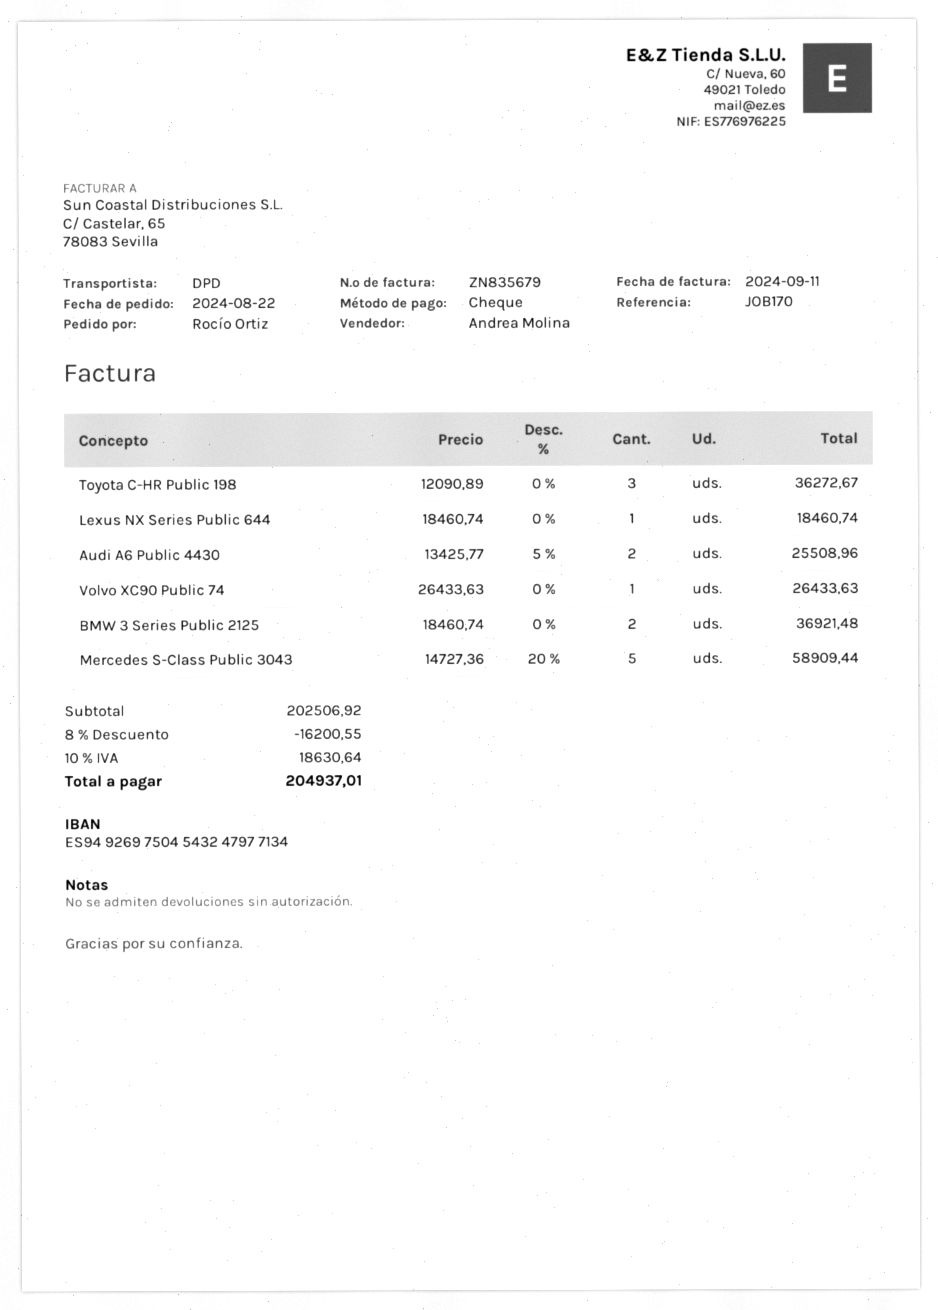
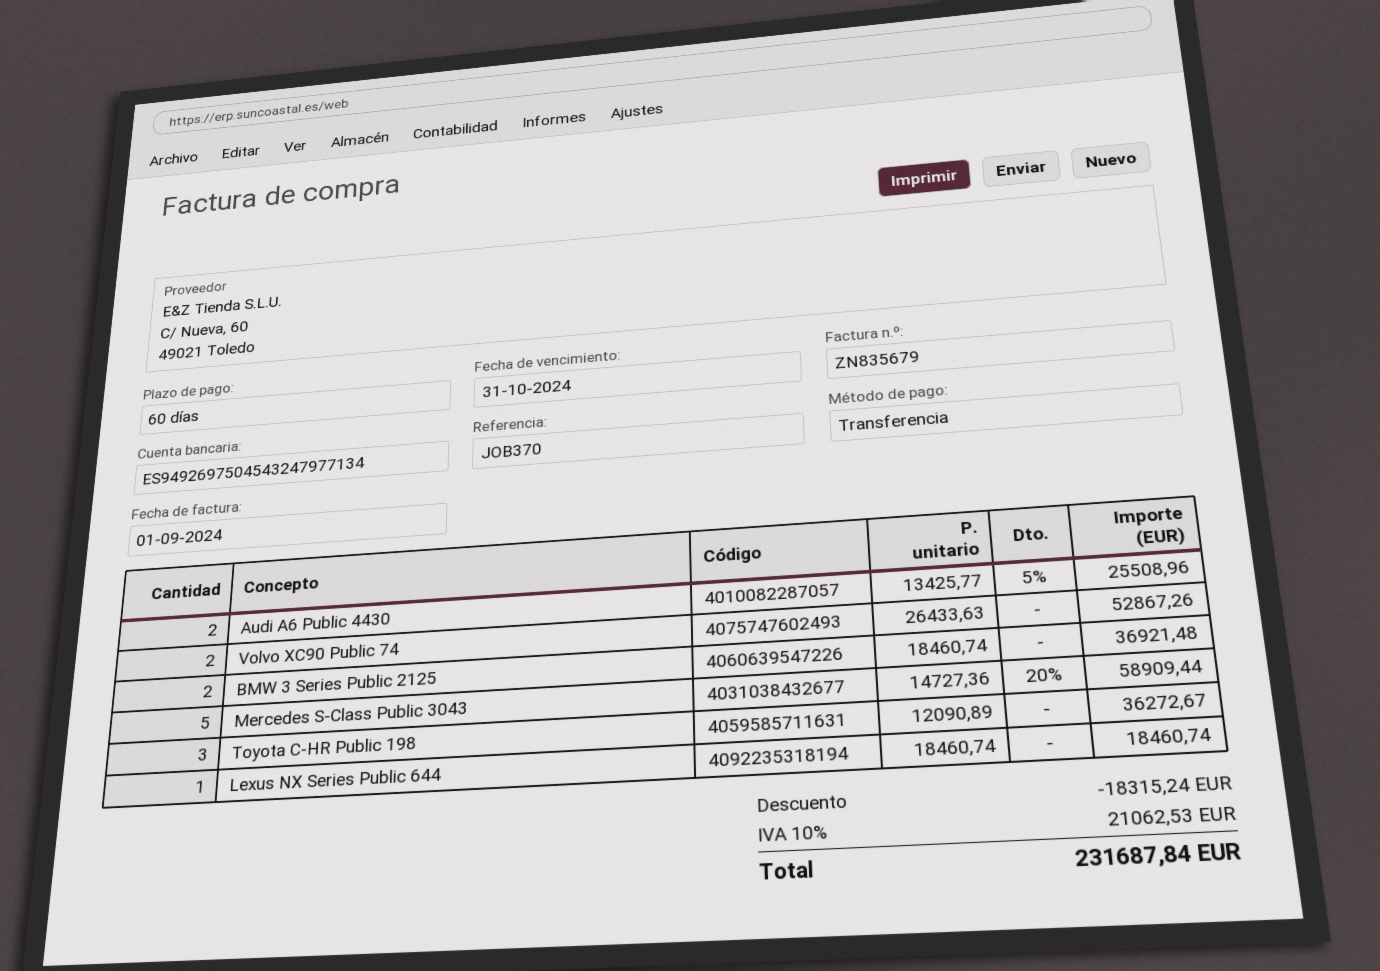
invoice date: 2024-09-11 -> 2024-09-01
reference: JOB170 -> JOB370
payment method: cheque -> bank transfer
Volvo XC90 Public 74: 1 x 26433.63 = 26433.63 -> 2 x 26433.63 = 52867.26
discount: 16200.55 -> 18315.24
tax: 10% = 18630.64 -> 10% = 21062.53
total: 204937.01 -> 231687.84

